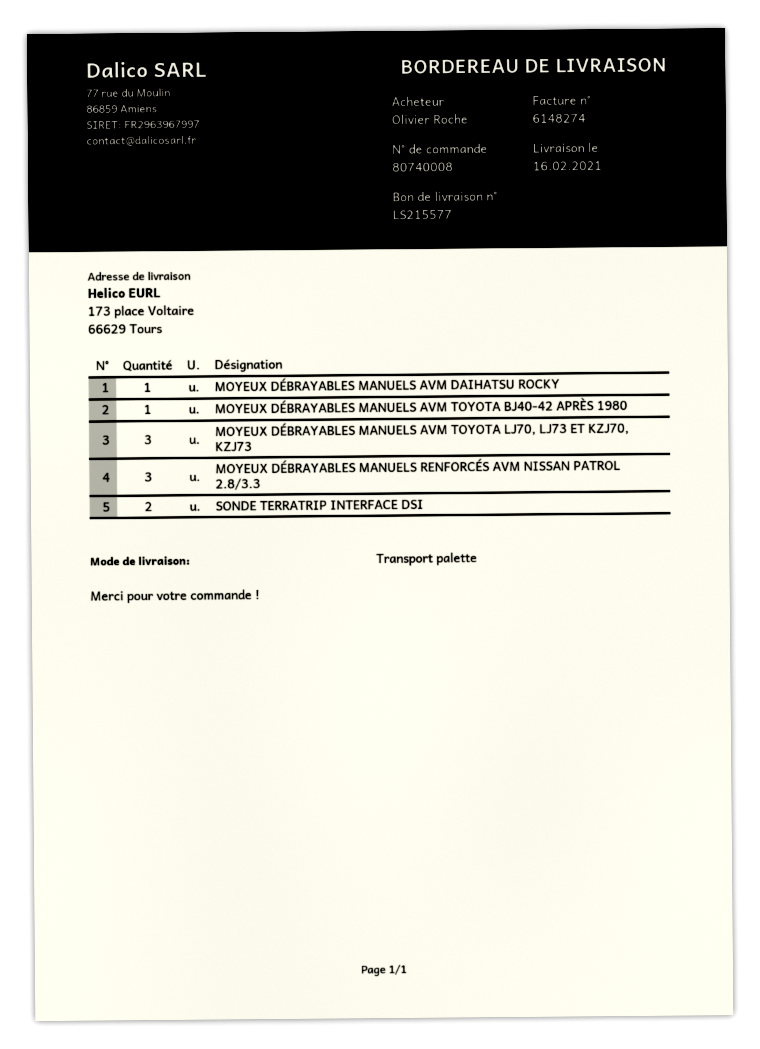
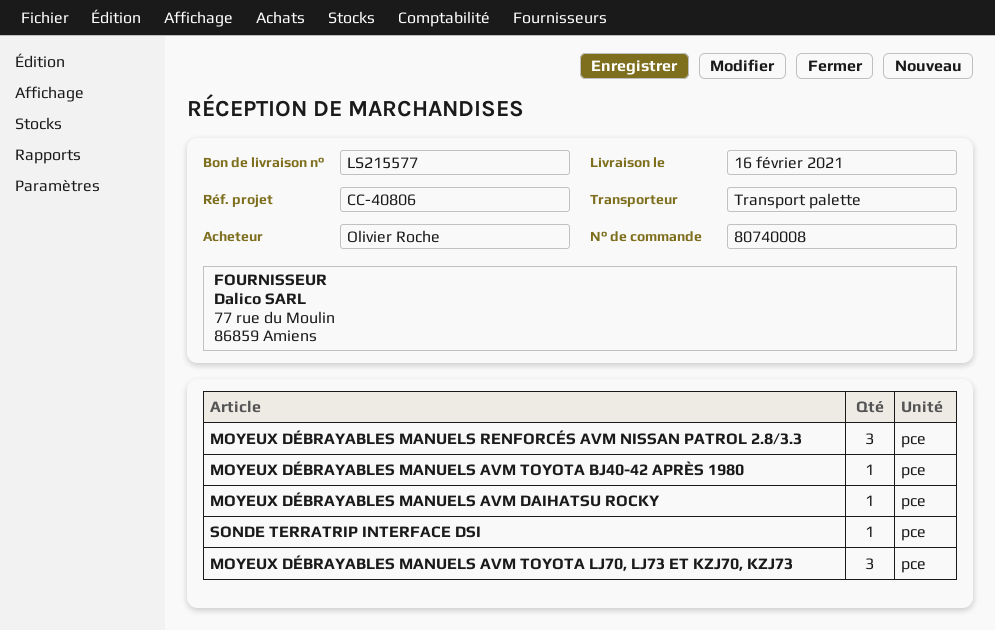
SONDE TERRATRIP INTERFACE DSI: 2 -> 1

